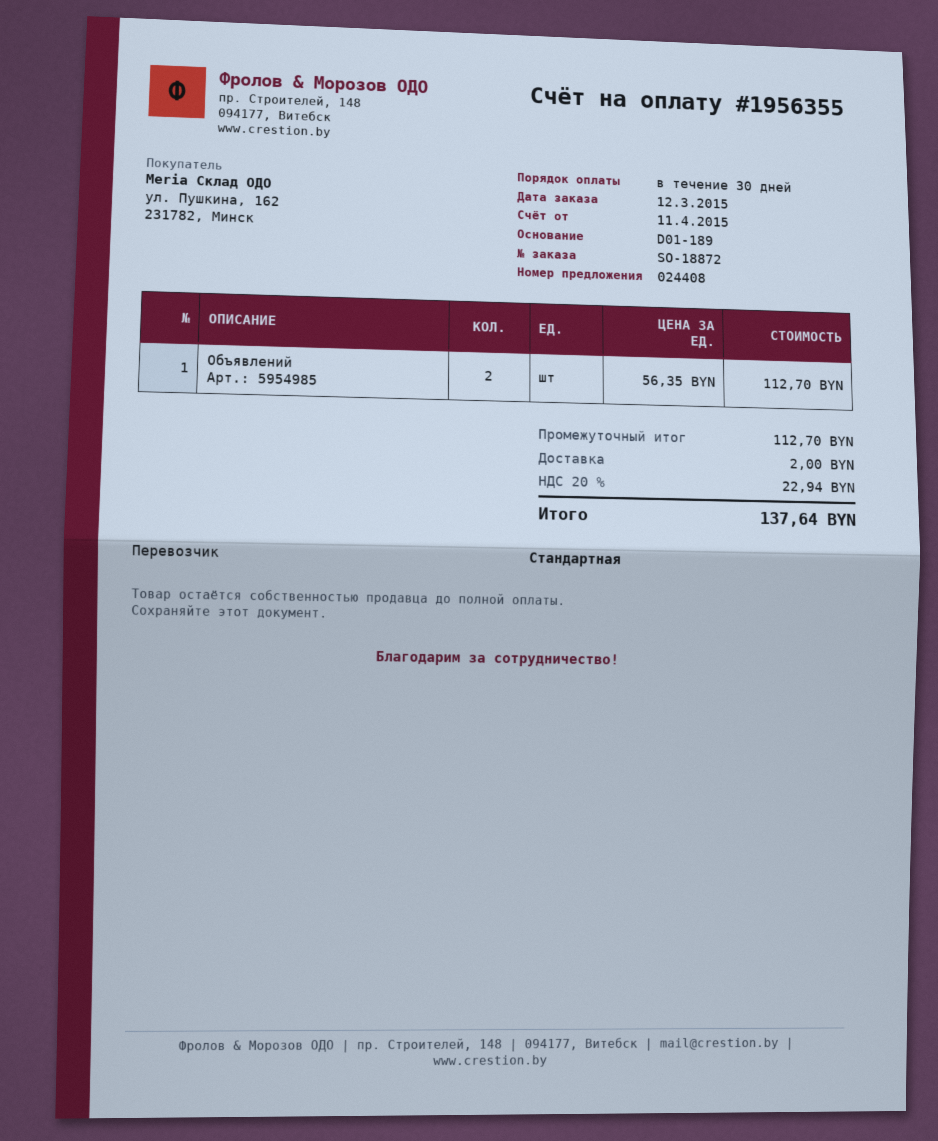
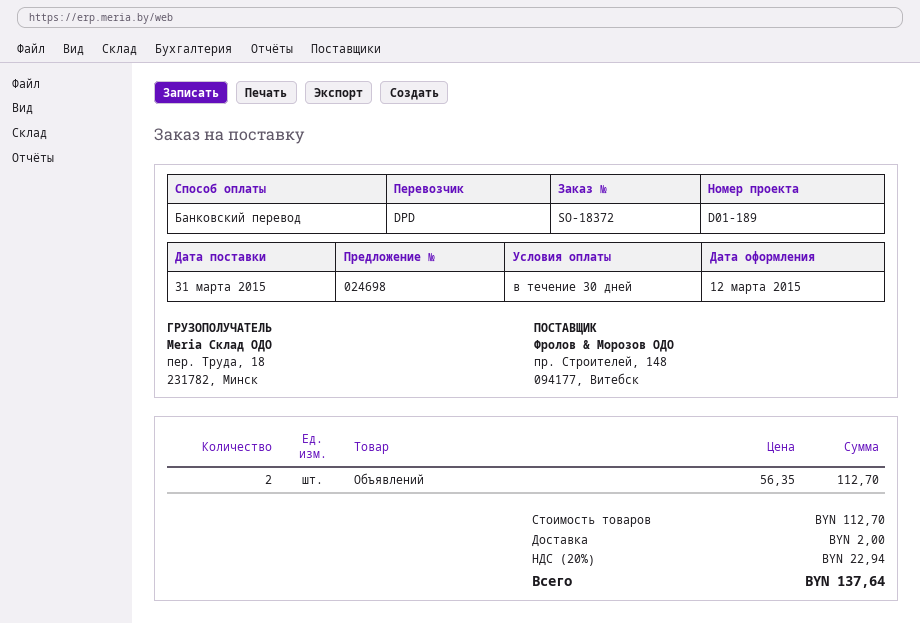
quote number: 024408 -> 024698
order number: SO-18872 -> SO-18372
shipping method: standard -> DPD

